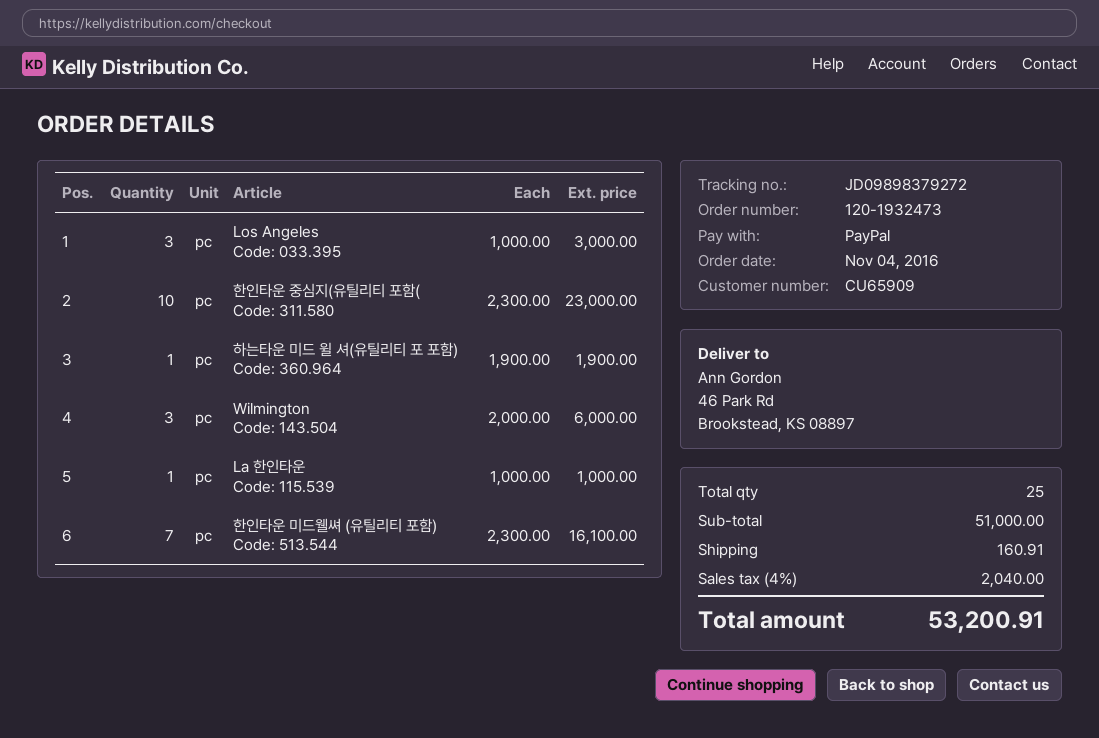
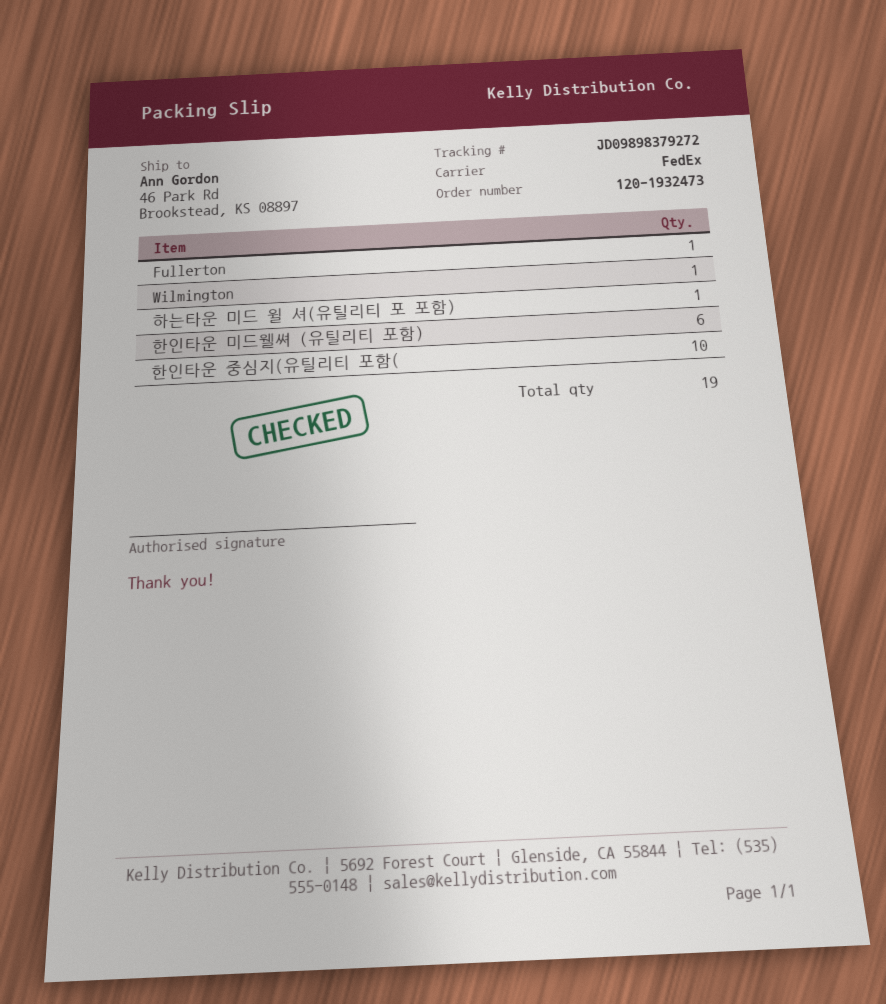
Los Angeles: 3 -> none
Wilmington: 3 -> 1
La 한인타운: 1 -> none
한인타운 미드웰쎠 (유틸리티 포함): 7 -> 6
Fullerton: none -> 1
total quantity: 25 -> 19

